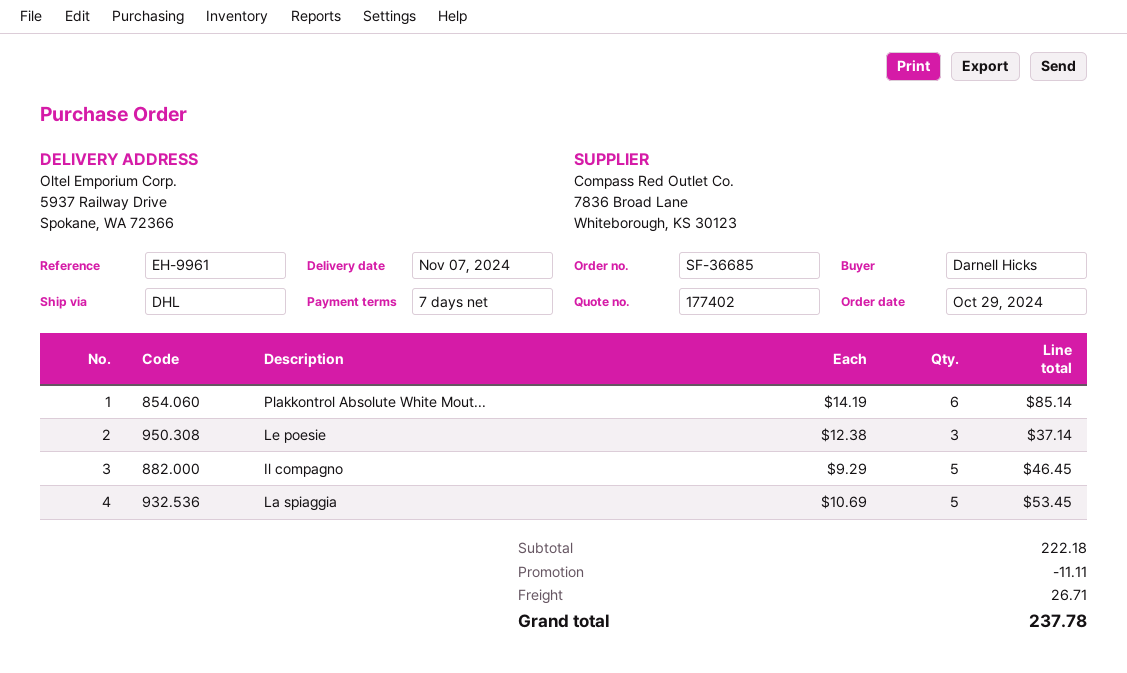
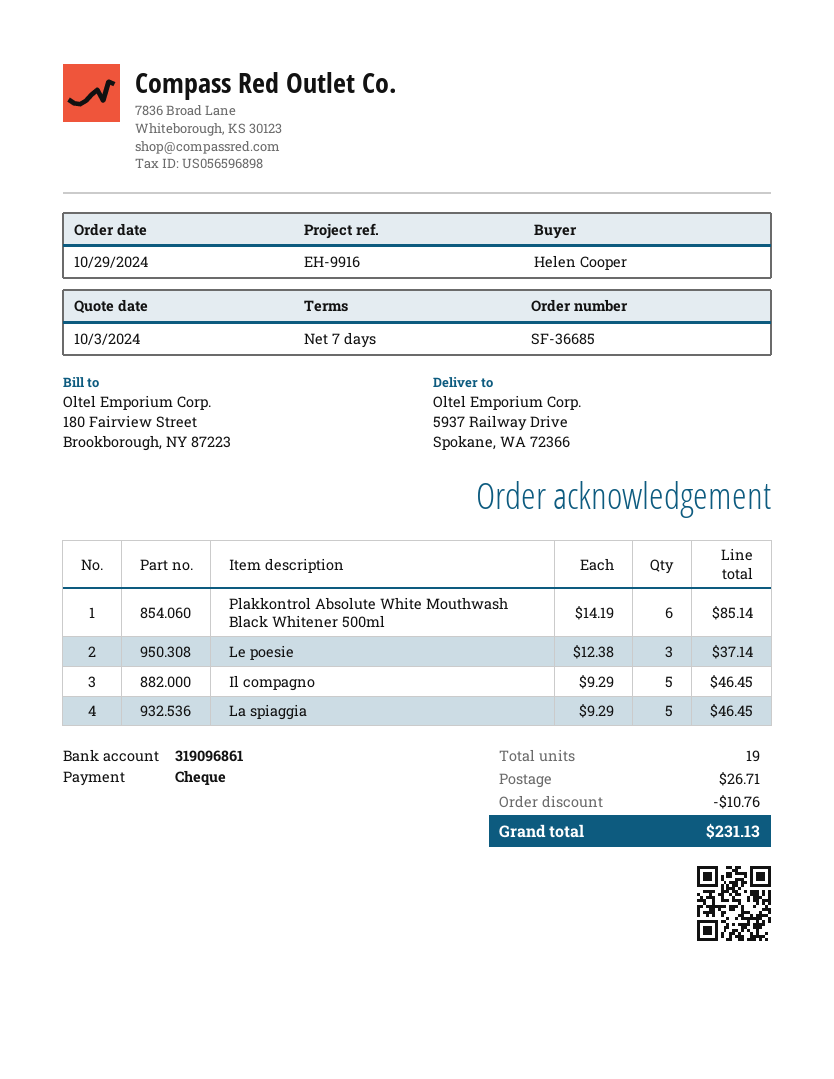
reference: EH-9961 -> EH-9916
ordered by: Darnell Hicks -> Helen Cooper
La spiaggia: 5 x 10.69 = 53.45 -> 5 x 9.29 = 46.45
discount: 11.11 -> 10.76
total: 237.78 -> 231.13

